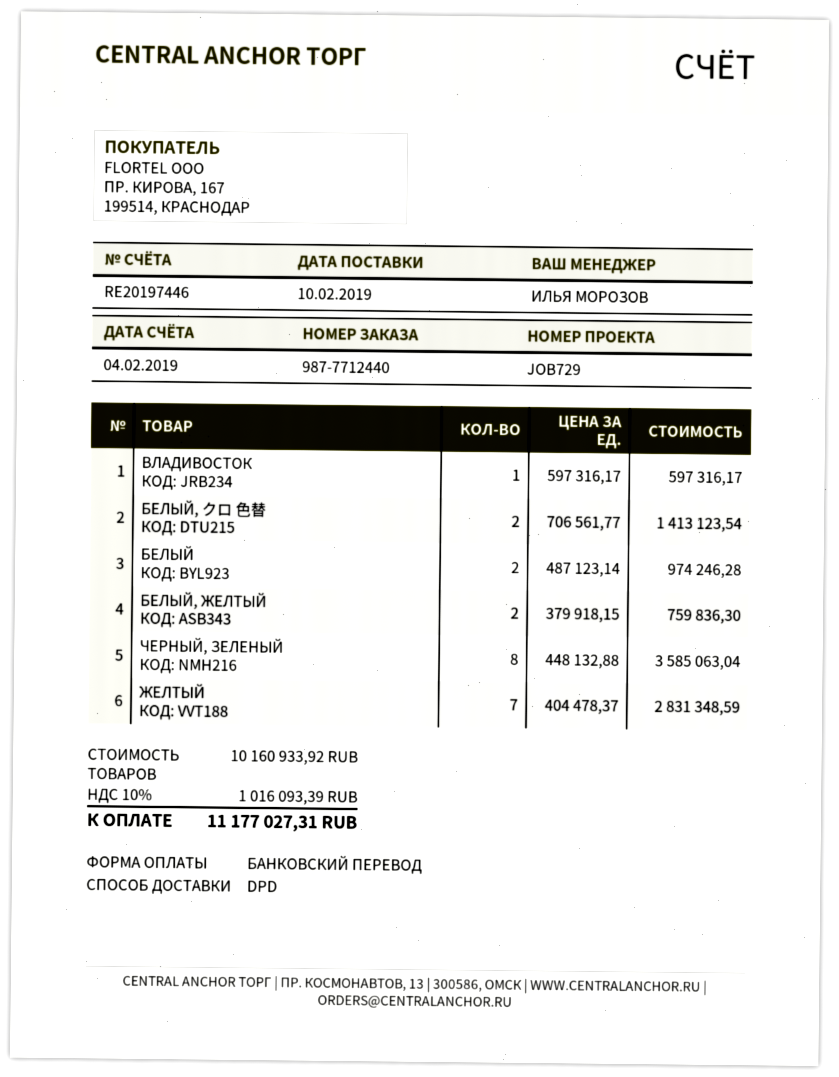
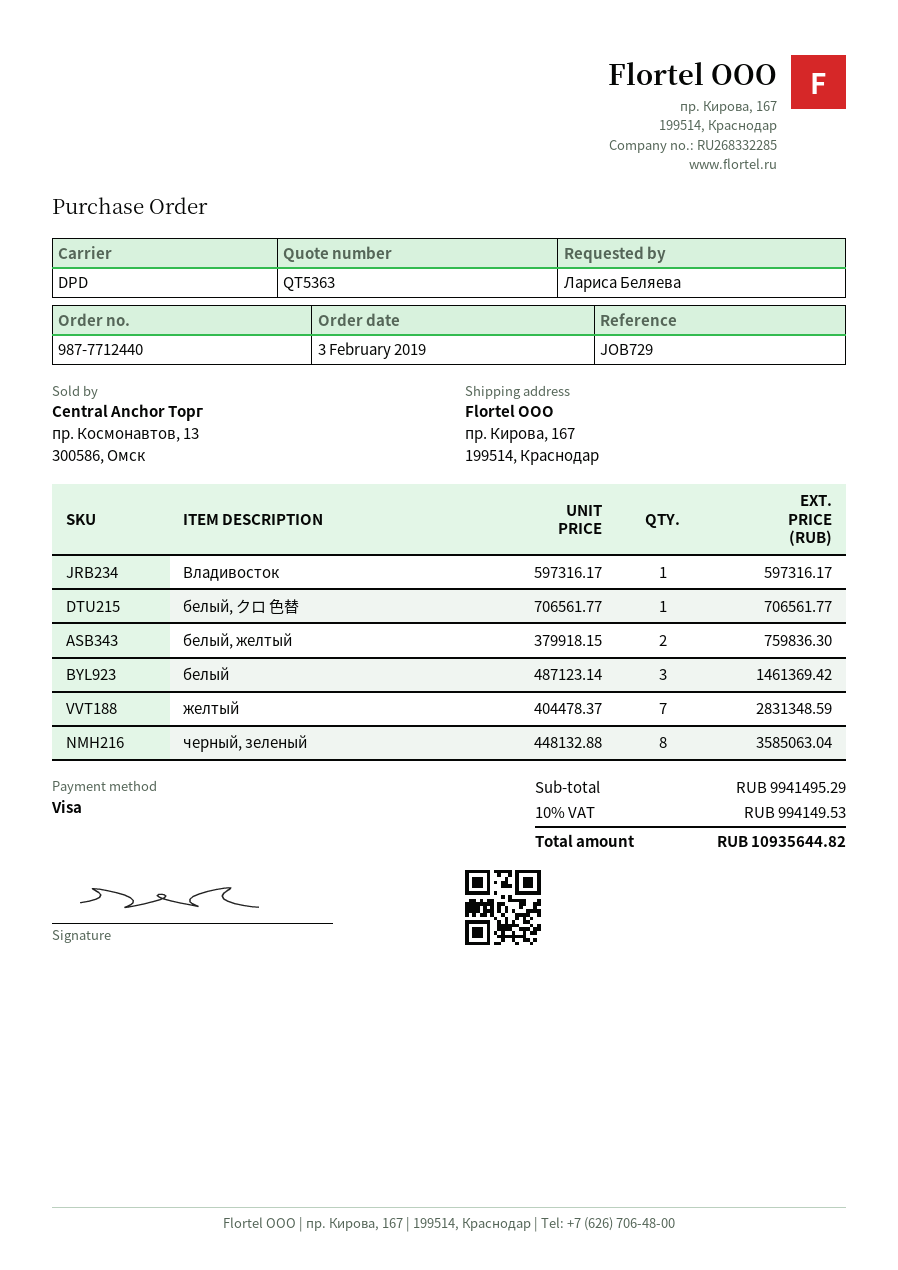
payment method: bank transfer -> Visa
БЕЛЫЙ, クロ 色替: 2 x 706561.77 = 1413123.54 -> 1 x 706561.77 = 706561.77
БЕЛЫЙ: 2 x 487123.14 = 974246.28 -> 3 x 487123.14 = 1461369.42
subtotal: 10160933.92 -> 9941495.29
tax: 10% = 1016093.39 -> 10% = 994149.53
total: 11177027.31 -> 10935644.82

